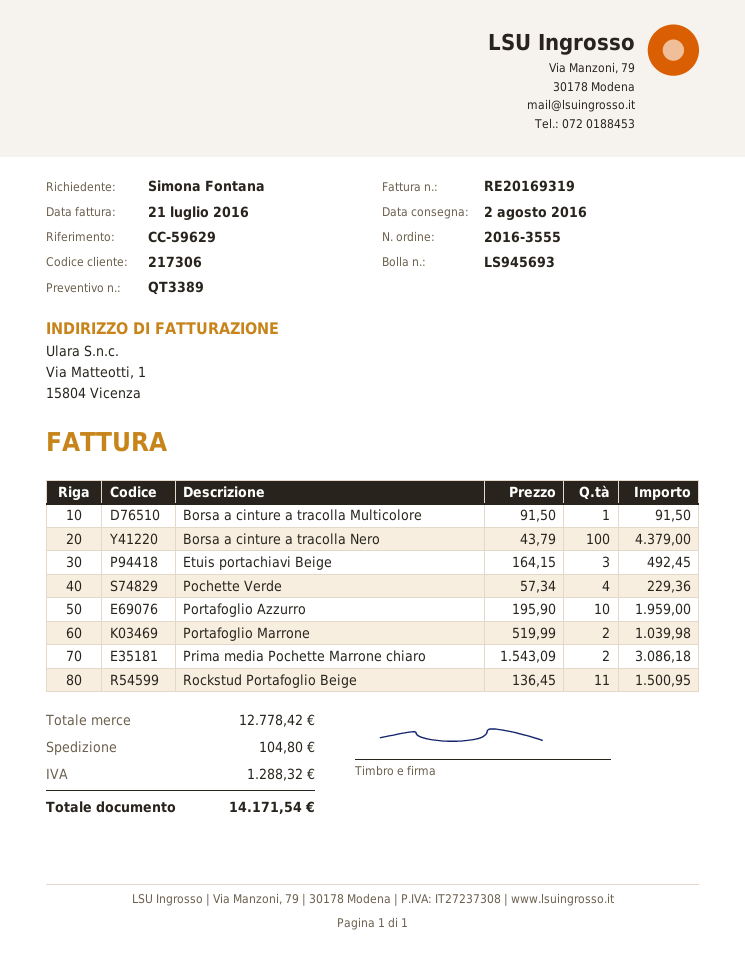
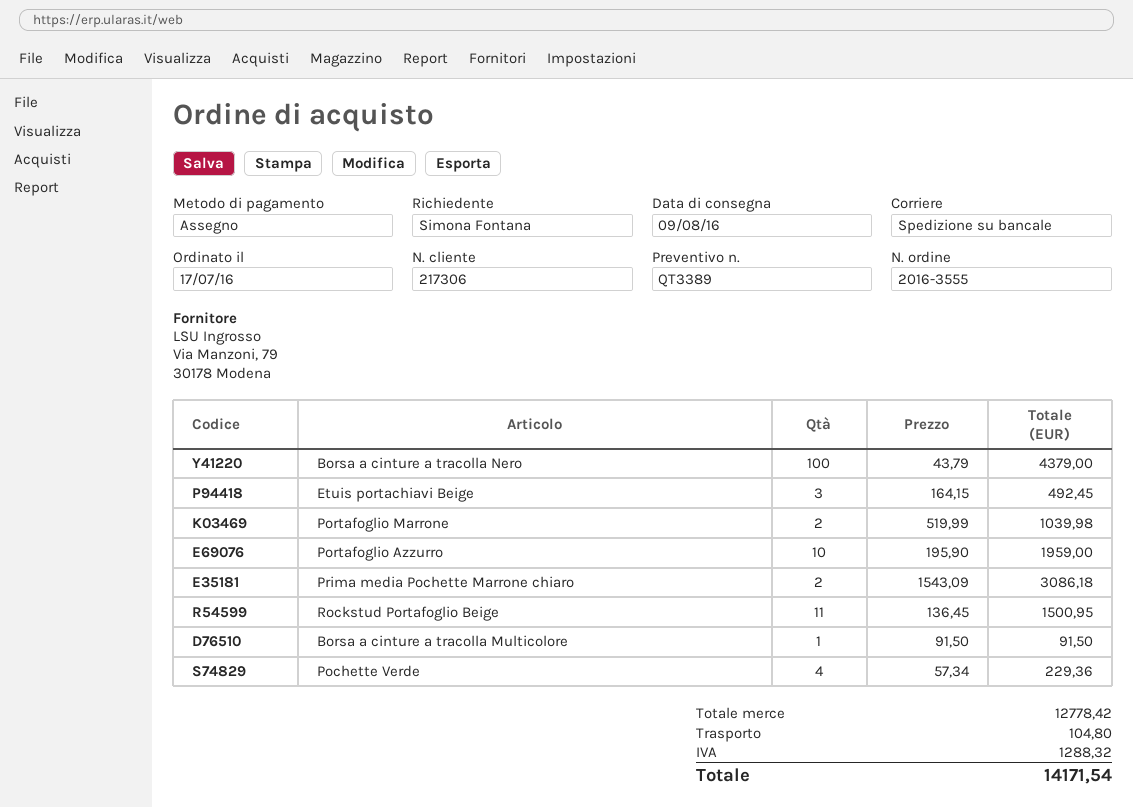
delivery date: 2016-08-02 -> 2016-08-09

